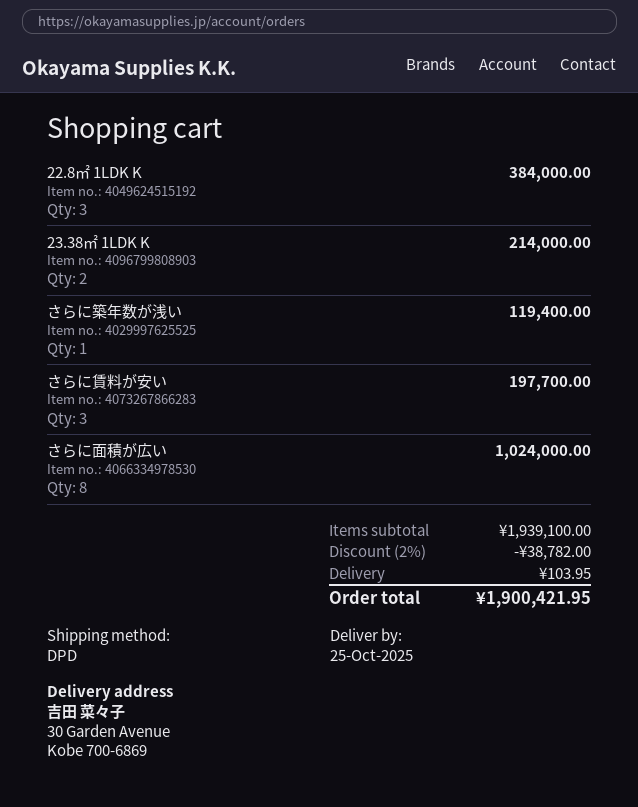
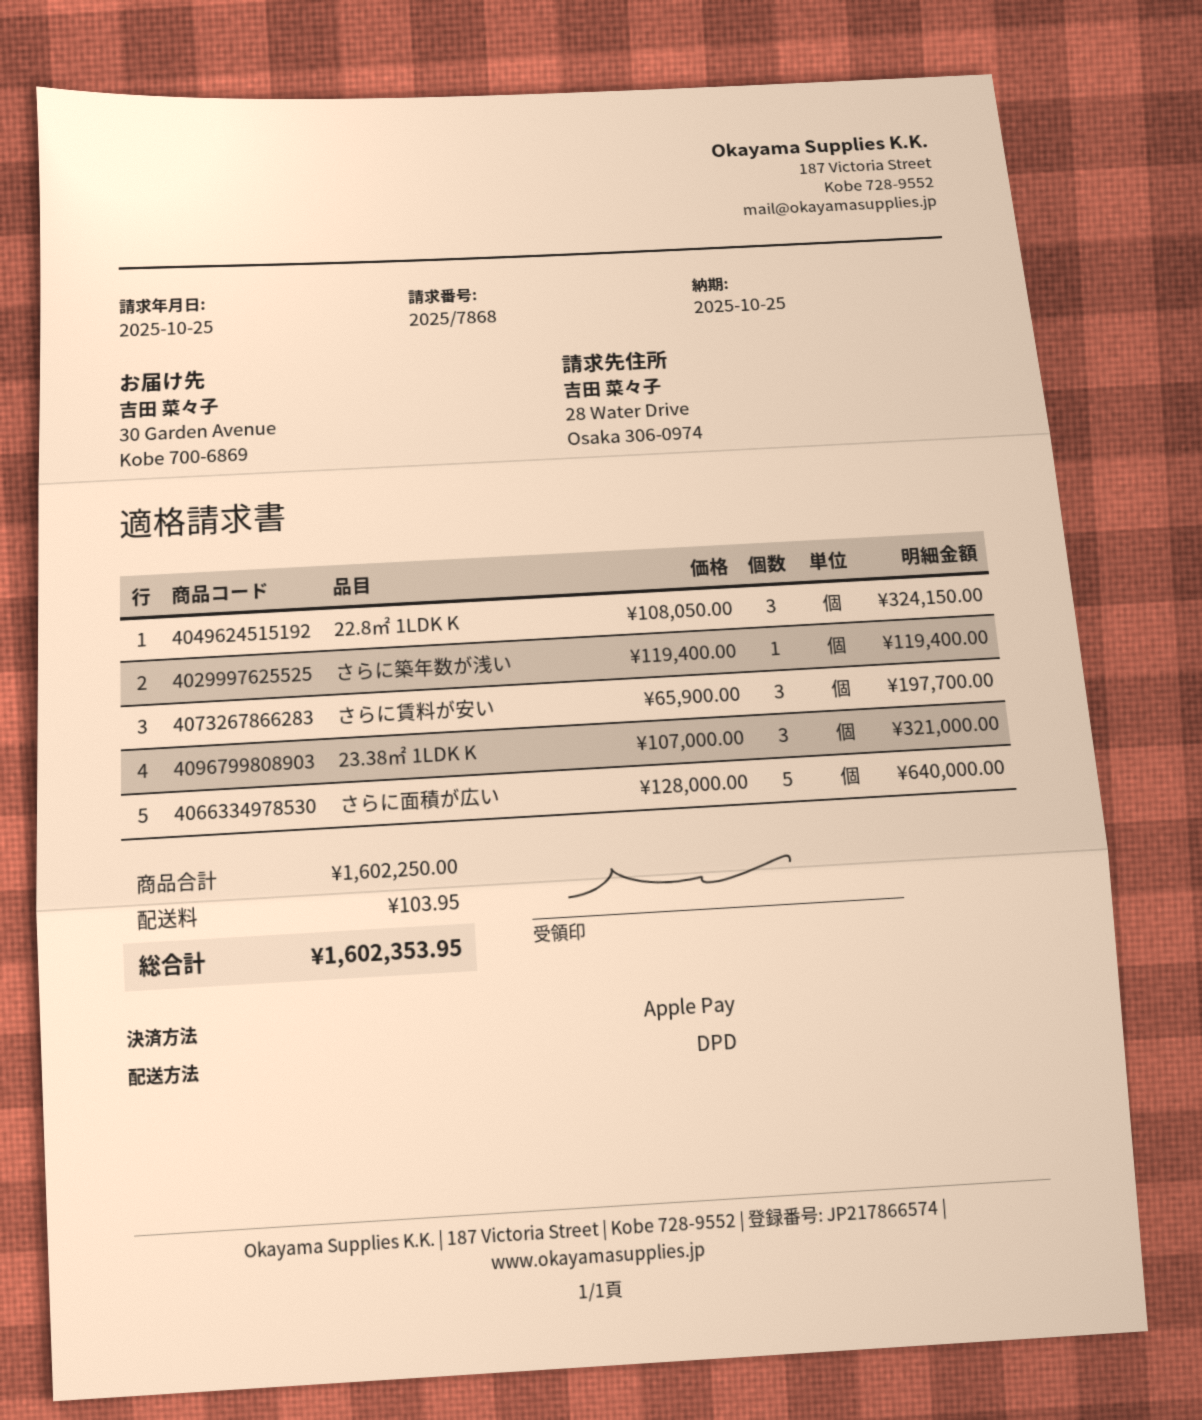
22.8㎡ 1LDK K: 3 for 384000.00 -> 3 for 324150.00
23.38㎡ 1LDK K: 2 for 214000.00 -> 3 for 321000.00
さらに面積が広い: 8 for 1024000.00 -> 5 for 640000.00
subtotal: 1939100.00 -> 1602250.00
discount: 2% = 38782.00 -> none
total: 1900421.95 -> 1602353.95

